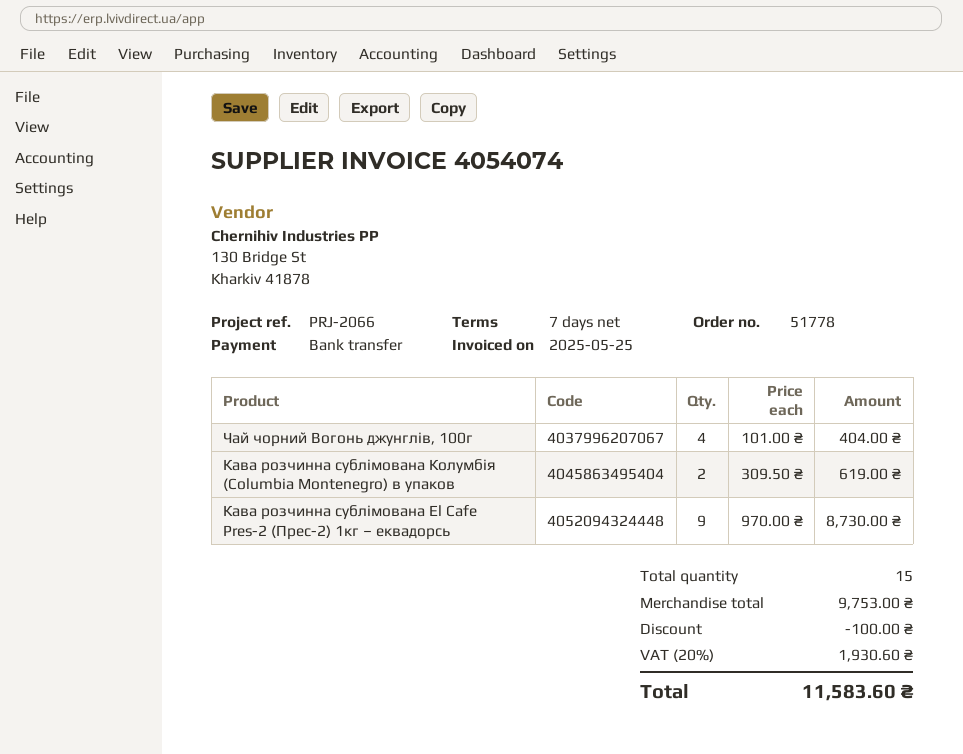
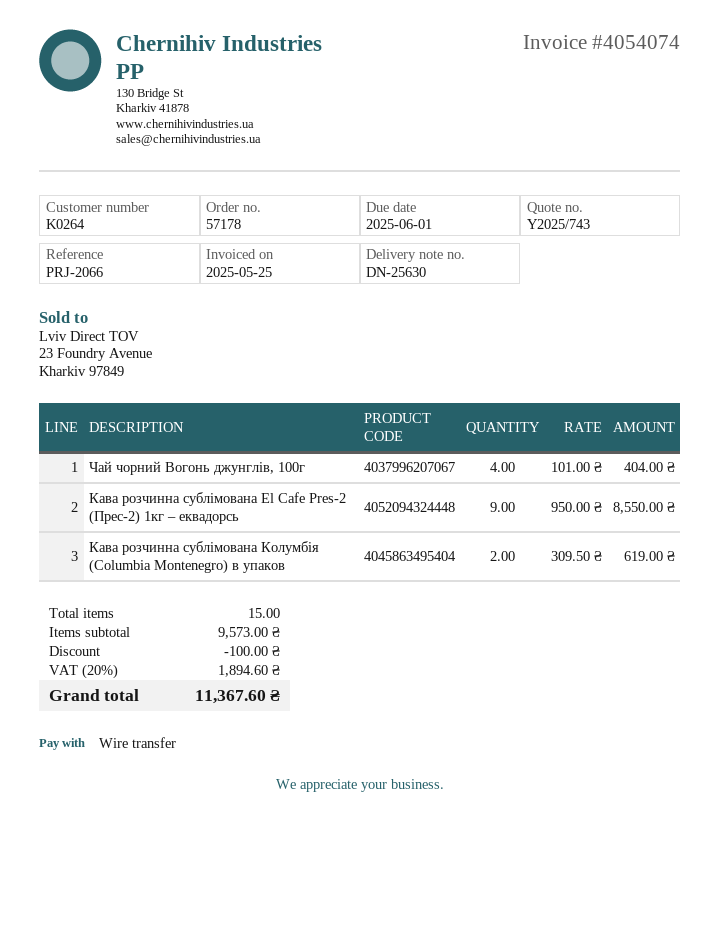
order number: 51778 -> 57178
Кава розчинна сублімована El Cafe Pres-2 (Прес-2) 1кг – еквадорсь: 9 x 970.00 = 8730.00 -> 9 x 950.00 = 8550.00
subtotal: 9753.00 -> 9573.00
tax: 20% = 1930.60 -> 20% = 1894.60
total: 11583.60 -> 11367.60

